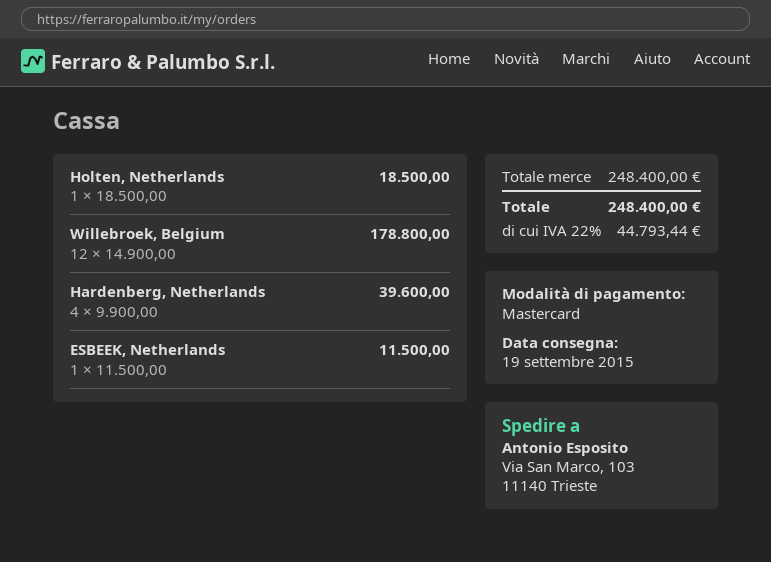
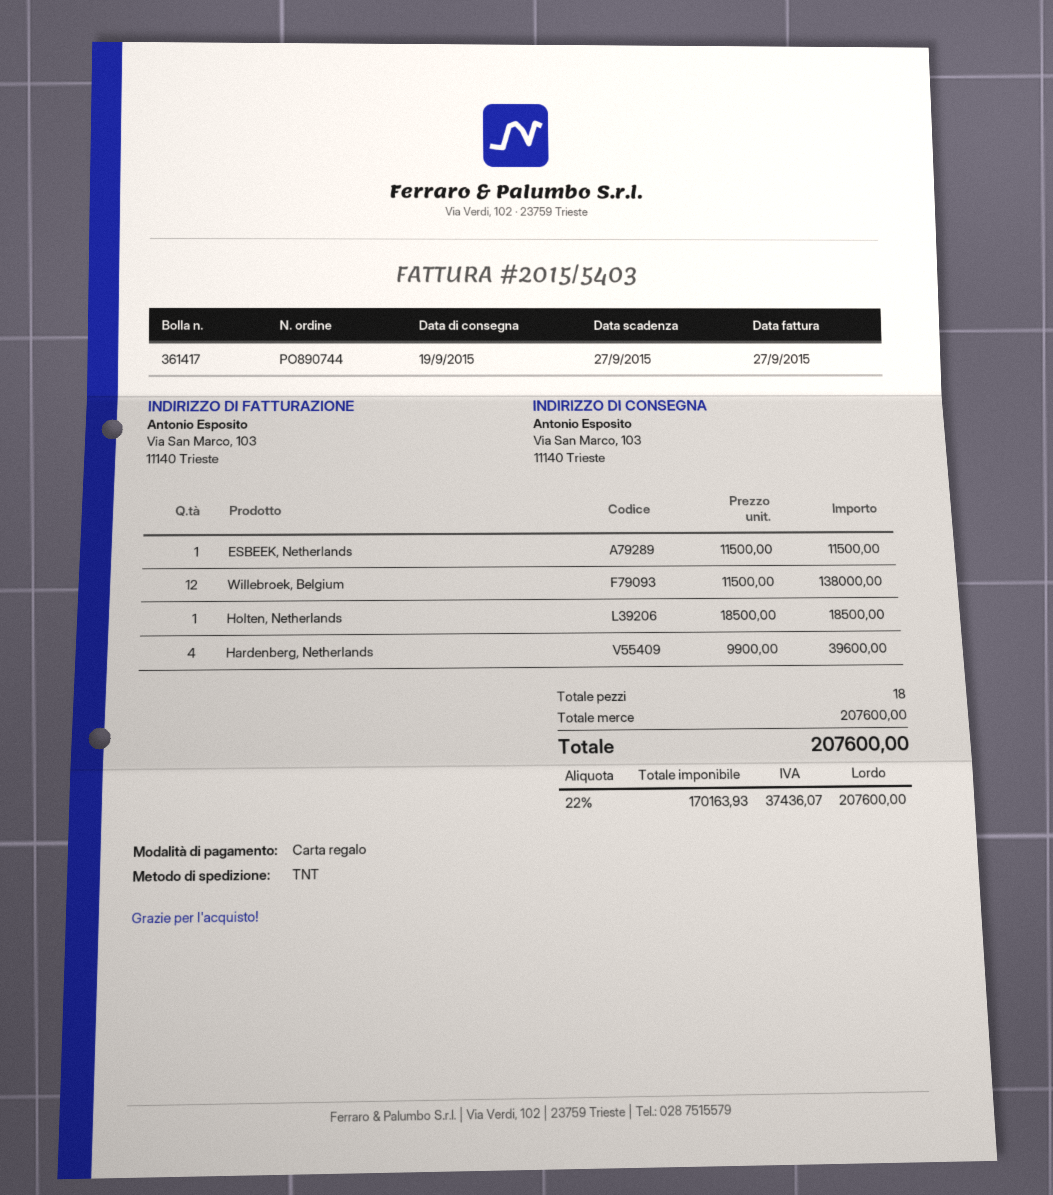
payment method: Mastercard -> gift card
Willebroek, Belgium: 12 x 14900.00 = 178800.00 -> 12 x 11500.00 = 138000.00
subtotal: 248400.00 -> 207600.00
tax: 22% = 44793.44 -> 22% = 37436.07
total: 248400.00 -> 207600.00

